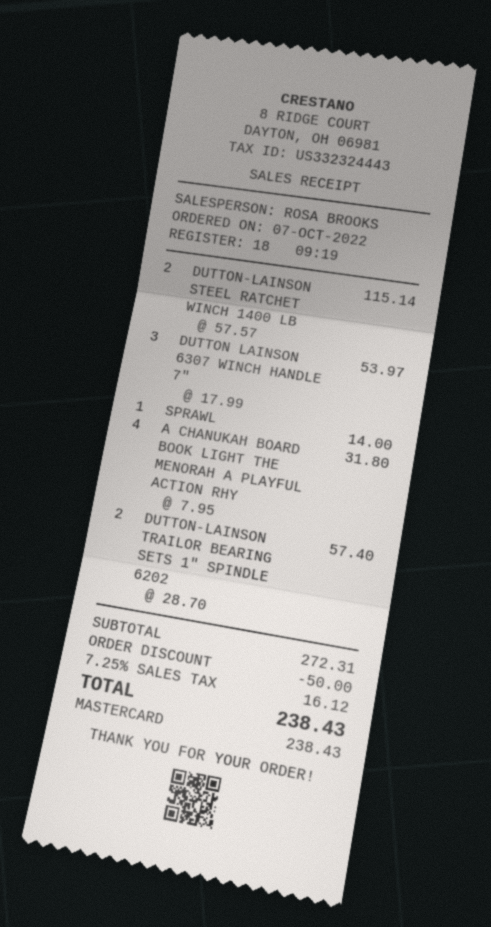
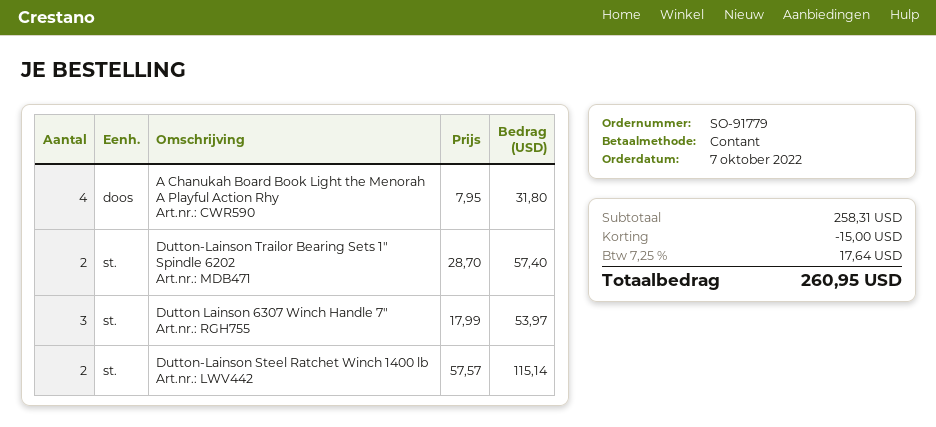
payment method: Mastercard -> cash
SPRAWL: 1 x 14.00 = 14.00 -> none
subtotal: 272.31 -> 258.31
discount: 50.00 -> 15.00
tax: 7.25% = 16.12 -> 7.25% = 17.64
total: 238.43 -> 260.95

